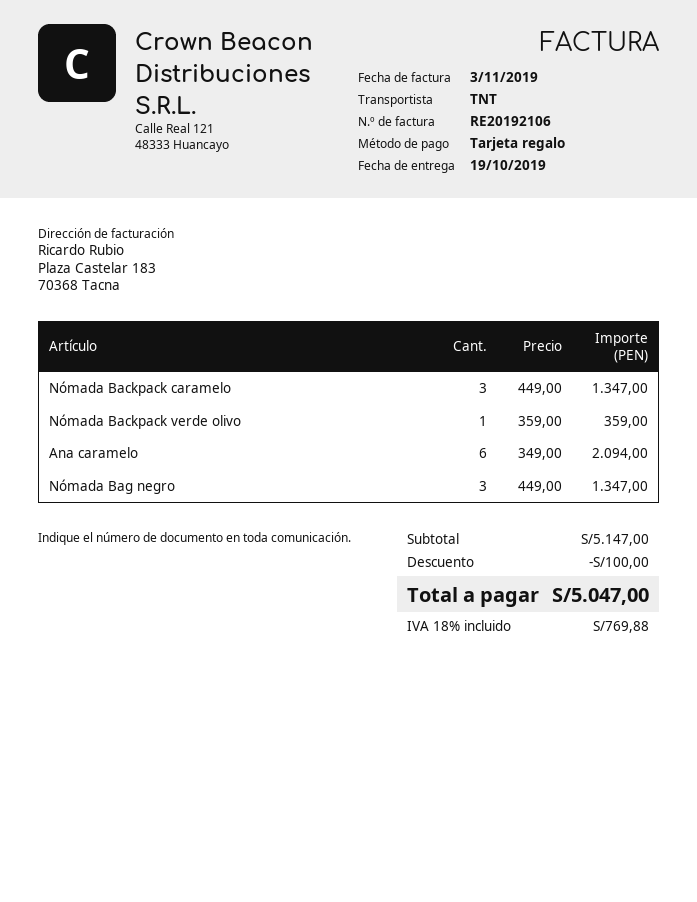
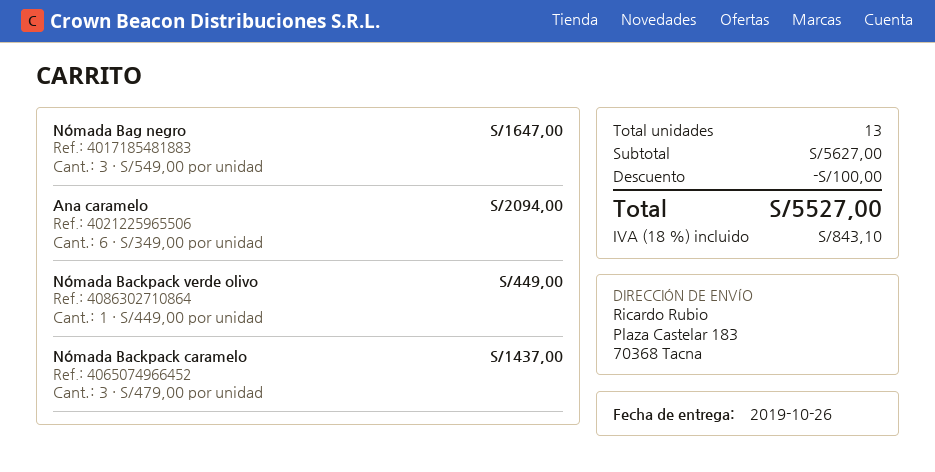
delivery date: 2019-10-19 -> 2019-10-26
Nómada Backpack caramelo: 3 x 449.00 = 1347.00 -> 3 x 479.00 = 1437.00
Nómada Backpack verde olivo: 1 x 359.00 = 359.00 -> 1 x 449.00 = 449.00
Nómada Bag negro: 3 x 449.00 = 1347.00 -> 3 x 549.00 = 1647.00
subtotal: 5147.00 -> 5627.00
tax: 18% = 769.88 -> 18% = 843.10
total: 5047.00 -> 5527.00

